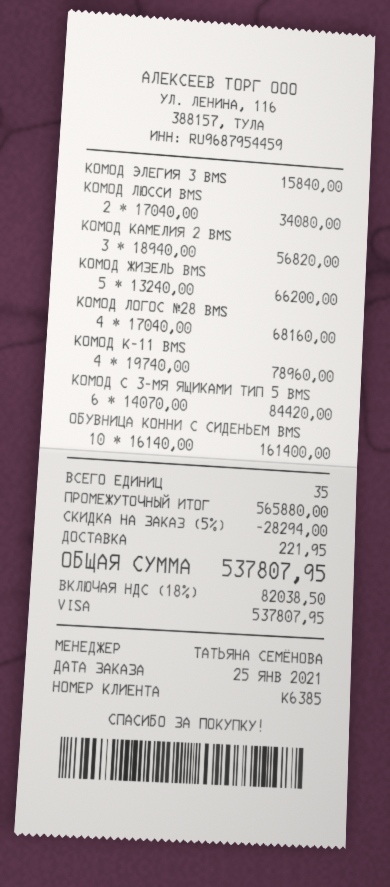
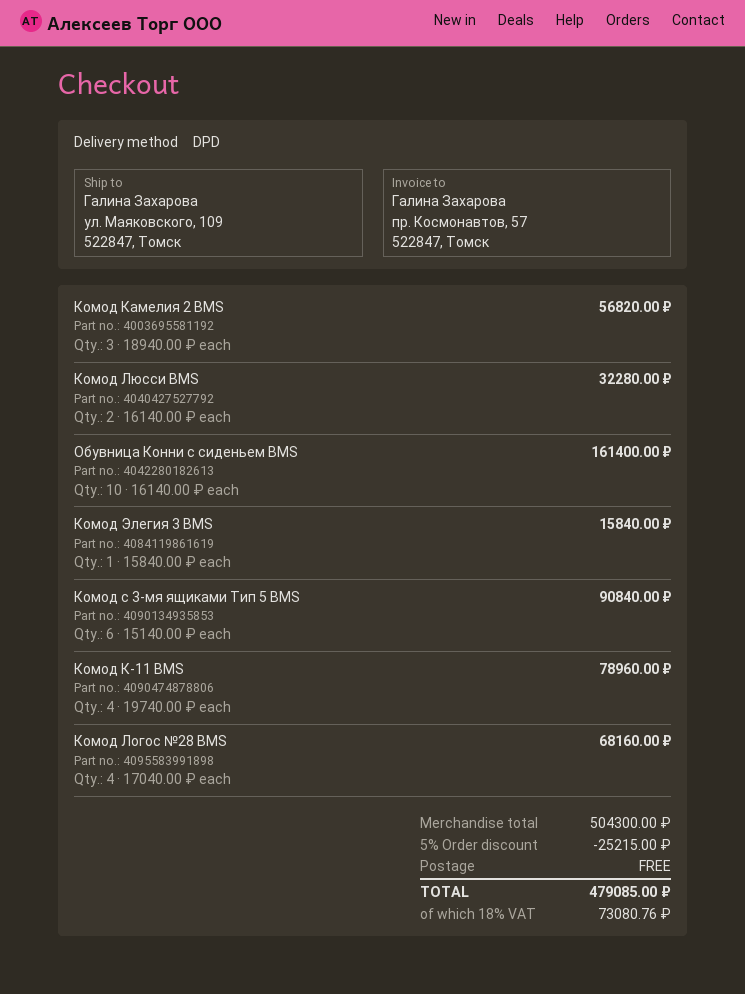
КОМОД ЛЮССИ BMS: 2 x 17040.00 = 34080.00 -> 2 x 16140.00 = 32280.00
КОМОД ЖИЗЕЛЬ BMS: 5 x 13240.00 = 66200.00 -> none
КОМОД С 3-МЯ ЯЩИКАМИ ТИП 5 BMS: 6 x 14070.00 = 84420.00 -> 6 x 15140.00 = 90840.00
subtotal: 565880.00 -> 504300.00
discount: 5% = 28294.00 -> 5% = 25215.00
shipping: 221.95 -> 0.00
tax: 18% = 82038.50 -> 18% = 73080.76
total: 537807.95 -> 479085.00

